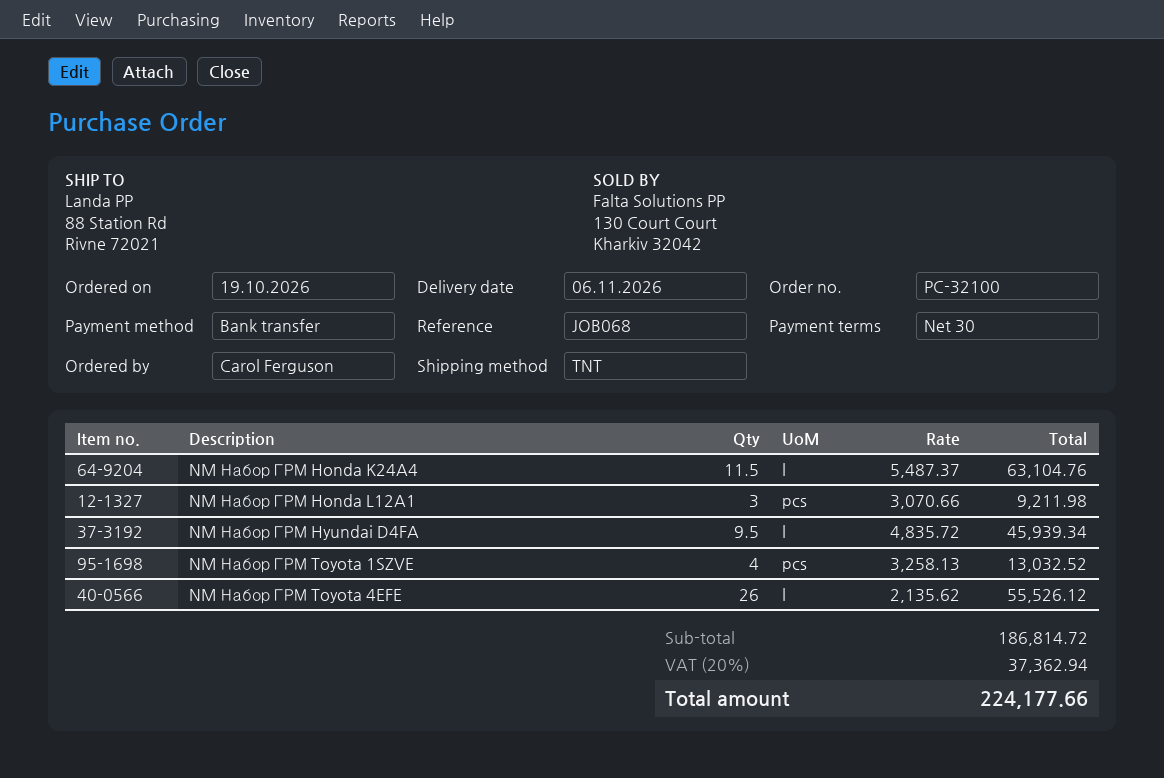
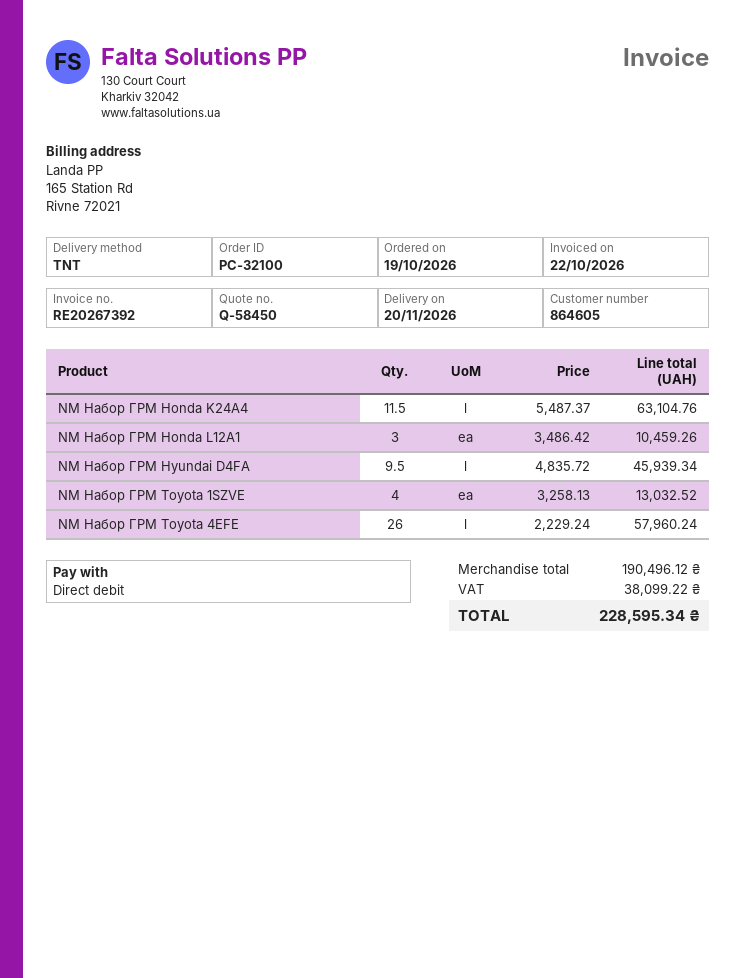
delivery date: 2026-11-06 -> 2026-11-20
payment method: bank transfer -> direct debit
NM Набор ГРМ Honda L12A1: 3 x 3070.66 = 9211.98 -> 3 x 3486.42 = 10459.26
NM Набор ГРМ Toyota 4EFE: 26 x 2135.62 = 55526.12 -> 26 x 2229.24 = 57960.24
subtotal: 186814.72 -> 190496.12
tax: 37362.94 -> 38099.22
total: 224177.66 -> 228595.34

